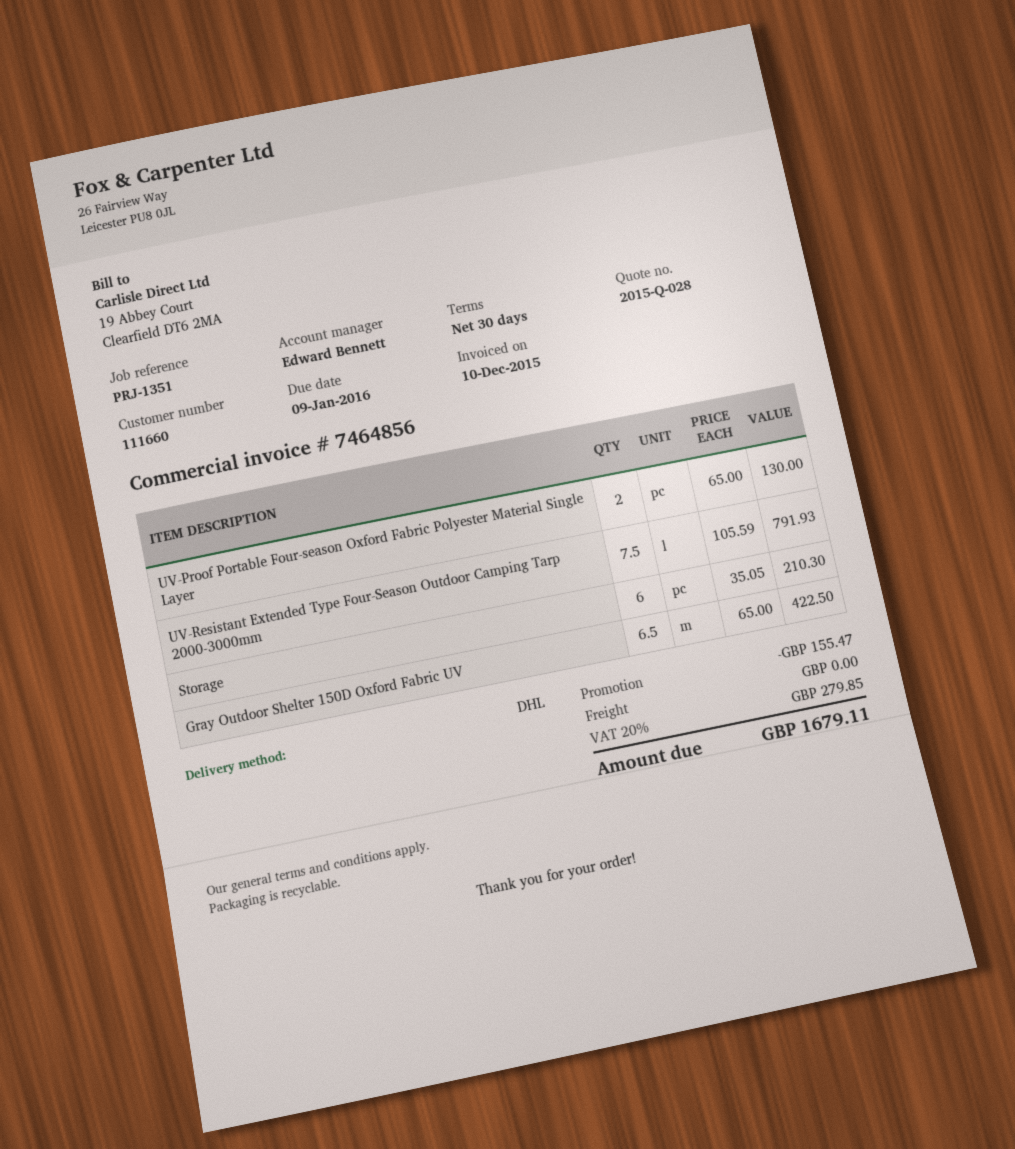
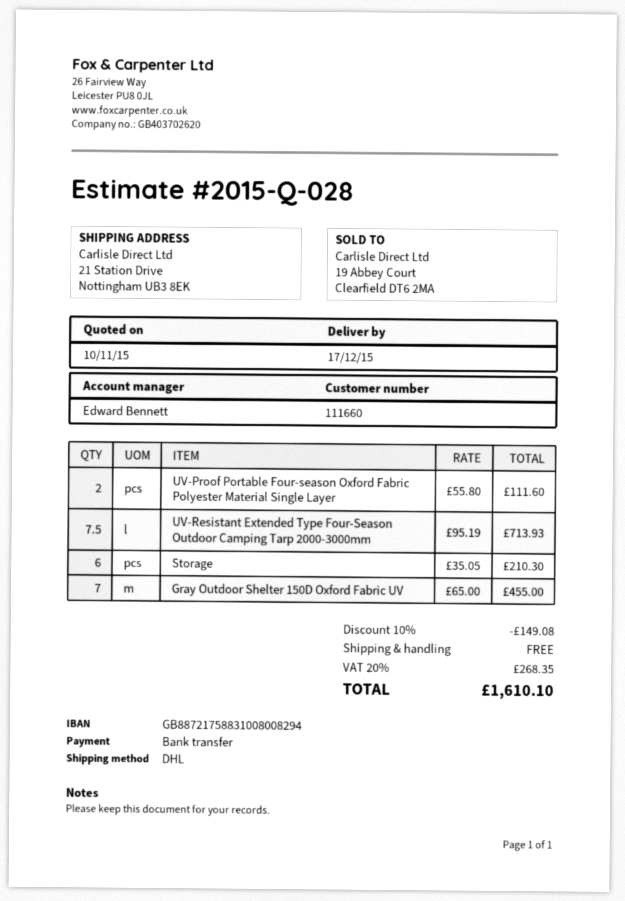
UV-Proof Portable Four-season Oxford Fabric Polyester Material Single Layer: 2 x 65.00 = 130.00 -> 2 x 55.80 = 111.60
UV-Resistant Extended Type Four-Season Outdoor Camping Tarp 2000-3000mm: 7.5 x 105.59 = 791.93 -> 7.5 x 95.19 = 713.93
Gray Outdoor Shelter 150D Oxford Fabric UV: 6.5 x 65.00 = 422.50 -> 7 x 65.00 = 455.00
discount: 155.47 -> 149.08
tax: 20% = 279.85 -> 20% = 268.35
total: 1679.11 -> 1610.10

